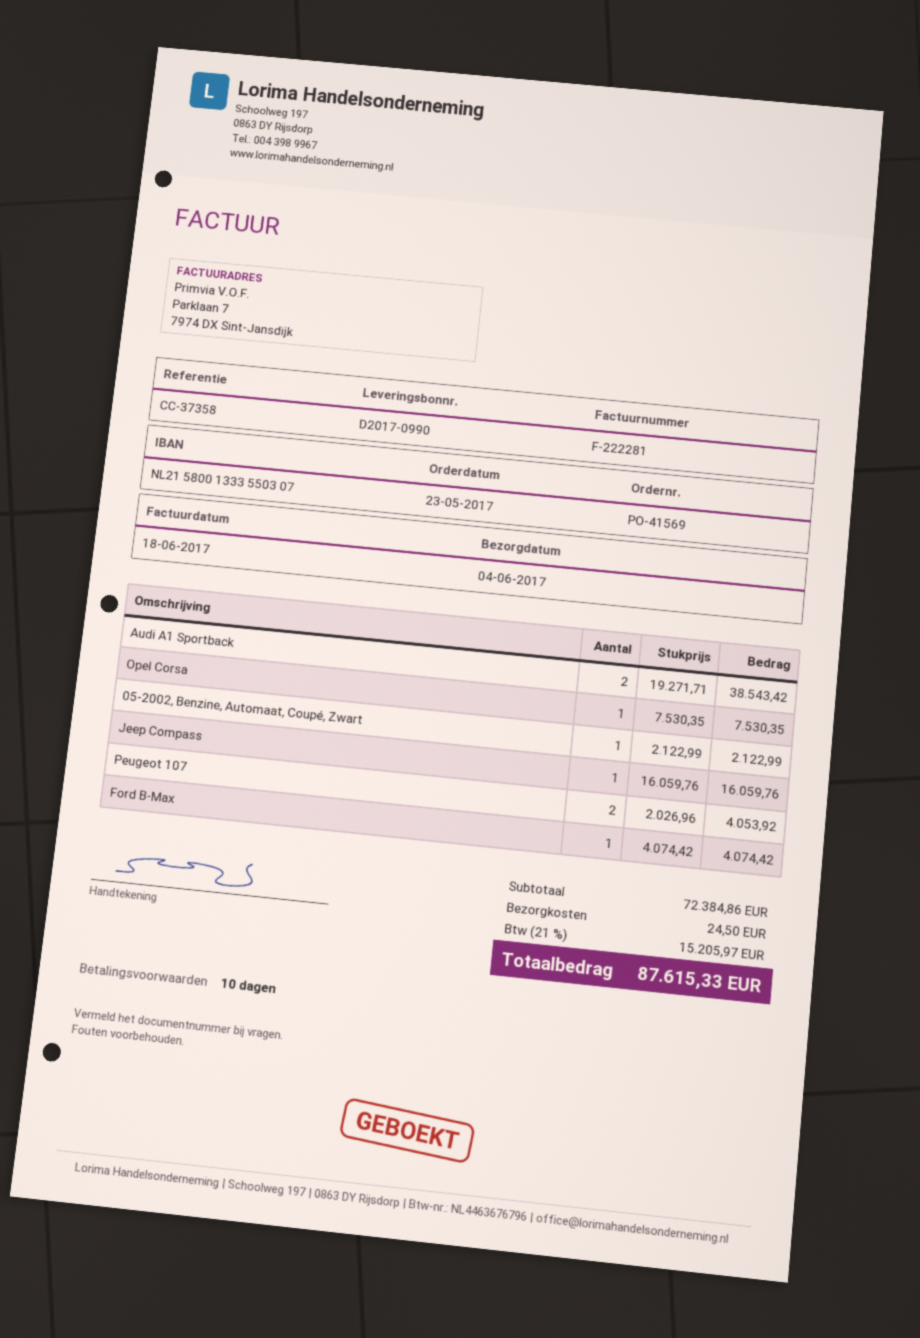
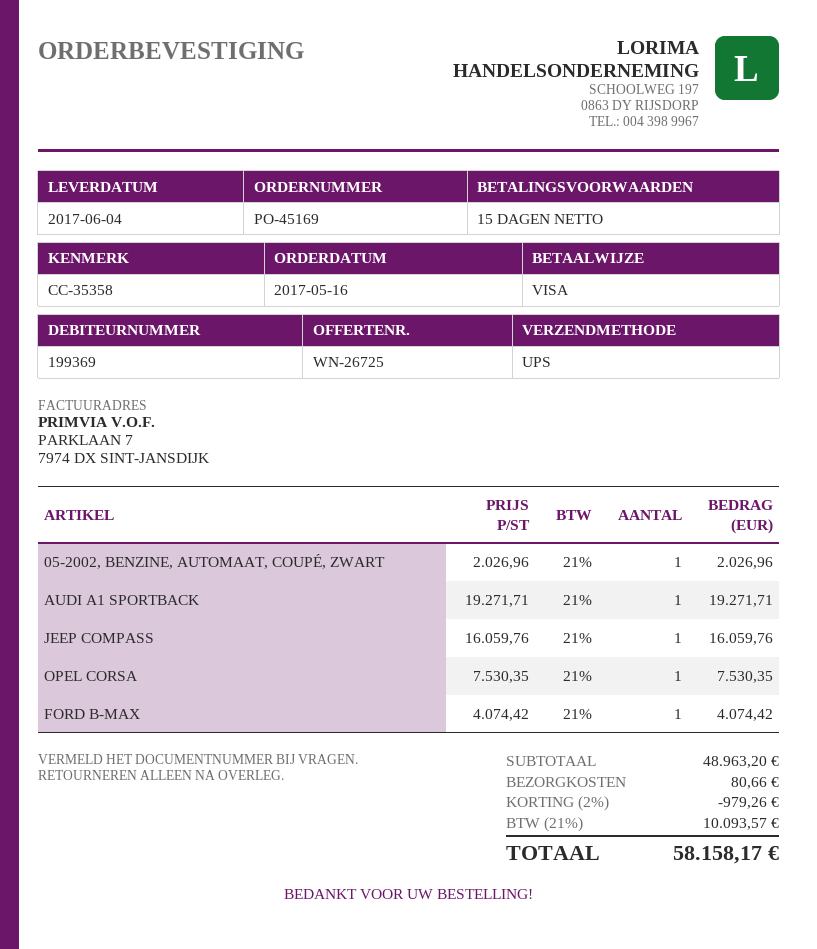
order number: PO-41569 -> PO-45169
order date: 2017-05-23 -> 2017-05-16
payment terms: 10 days -> 15 days
reference: CC-37358 -> CC-35358
Audi A1 Sportback: 2 x 19271.71 = 38543.42 -> 1 x 19271.71 = 19271.71
05-2002, Benzine, Automaat, Coupé, Zwart: 1 x 2122.99 = 2122.99 -> 1 x 2026.96 = 2026.96
Peugeot 107: 2 x 2026.96 = 4053.92 -> none
subtotal: 72384.86 -> 48963.20
discount: none -> 2% = 979.26
shipping: 24.50 -> 80.66
tax: 21% = 15205.97 -> 21% = 10093.57
total: 87615.33 -> 58158.17

